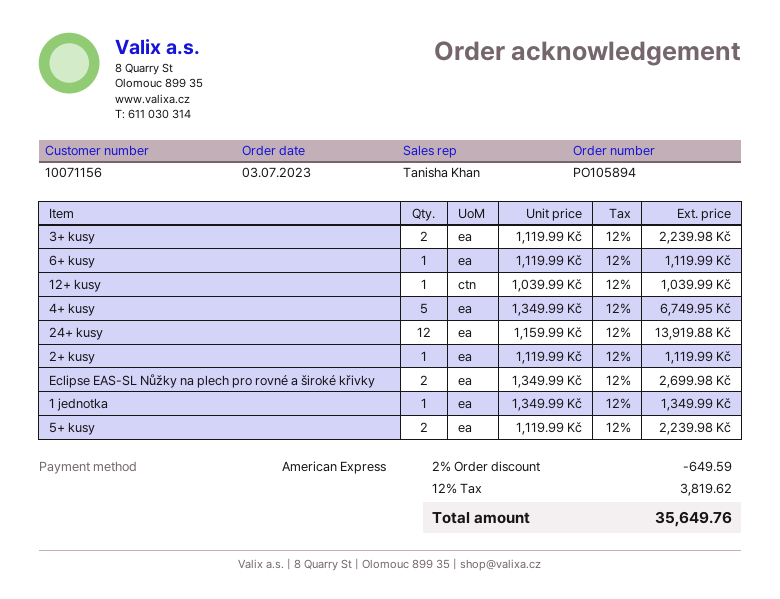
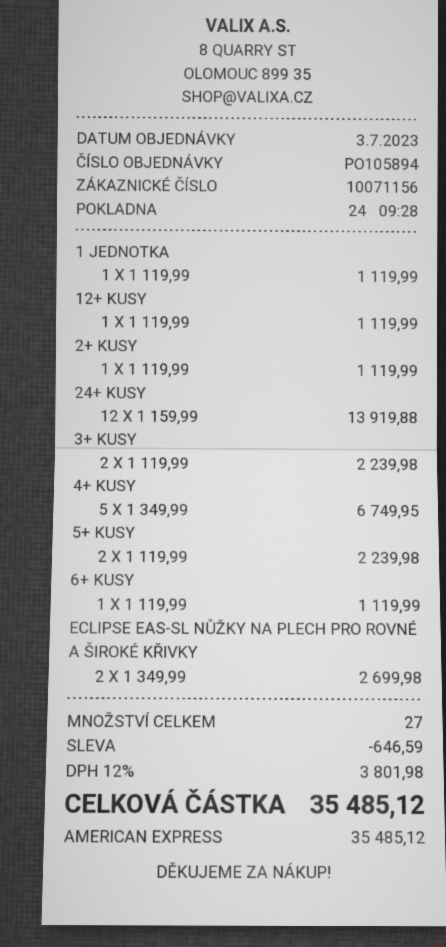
12+ kusy: 1 x 1039.99 = 1039.99 -> 1 x 1119.99 = 1119.99
1 jednotka: 1 x 1349.99 = 1349.99 -> 1 x 1119.99 = 1119.99
discount: 649.59 -> 646.59
tax: 12% = 3819.62 -> 12% = 3801.98
total: 35649.76 -> 35485.12

